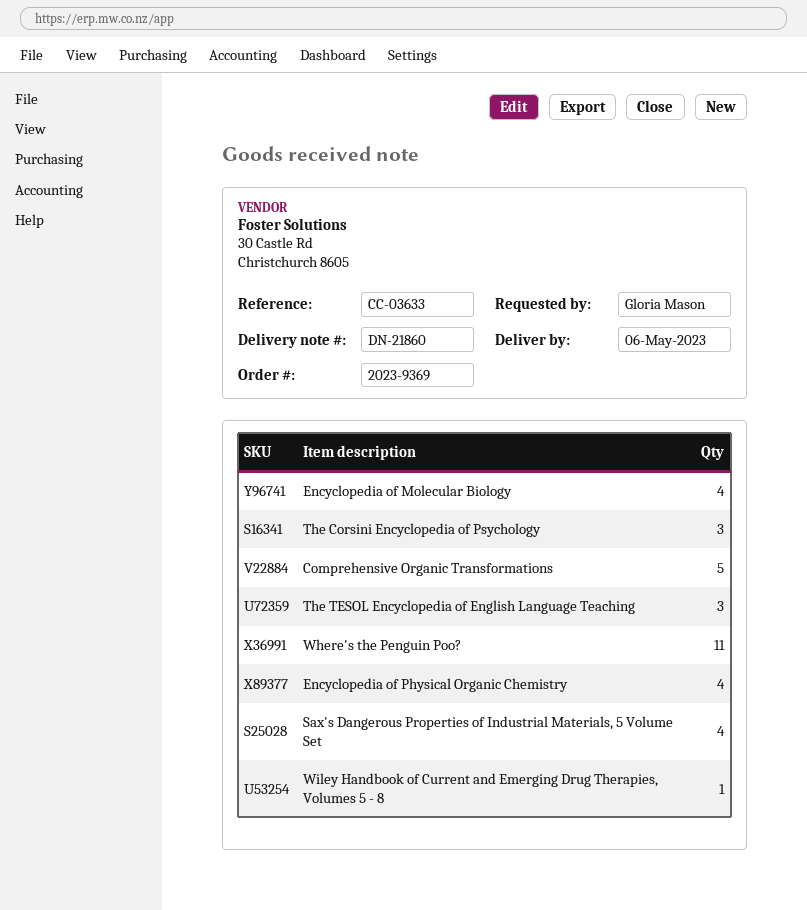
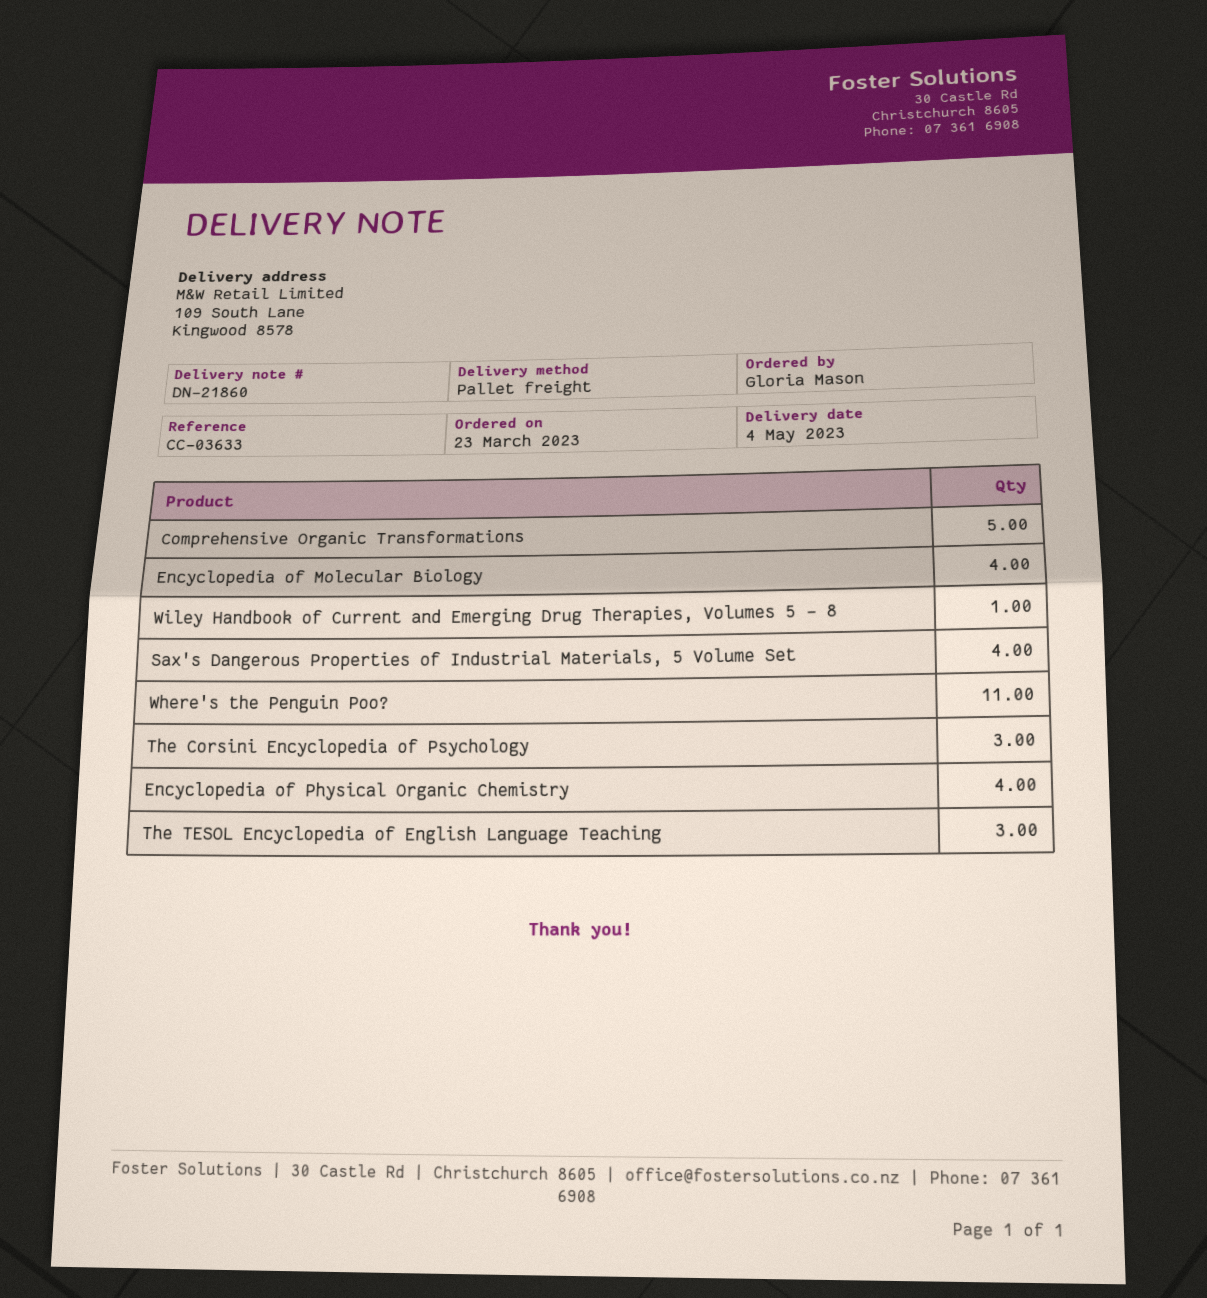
delivery date: 2023-05-06 -> 2023-05-04

